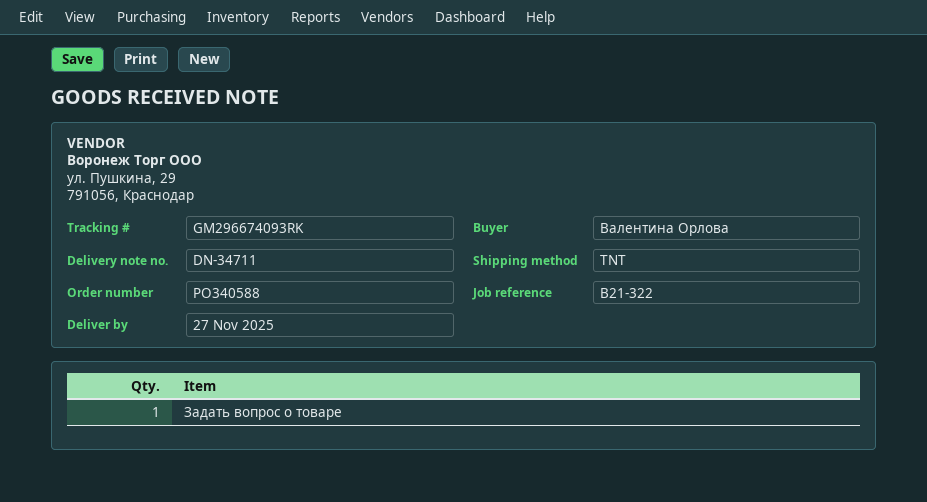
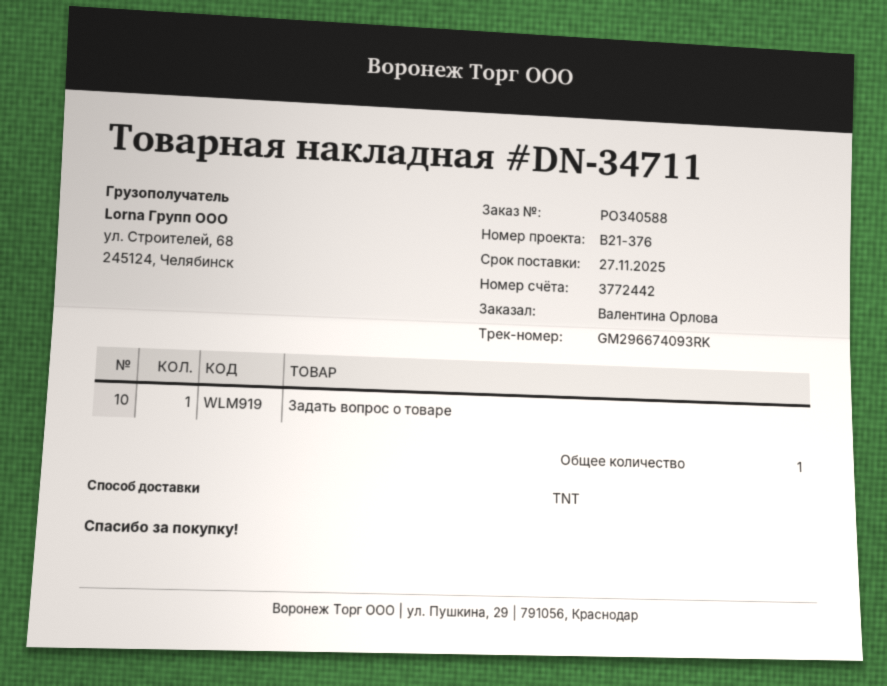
reference: B21-322 -> B21-376

